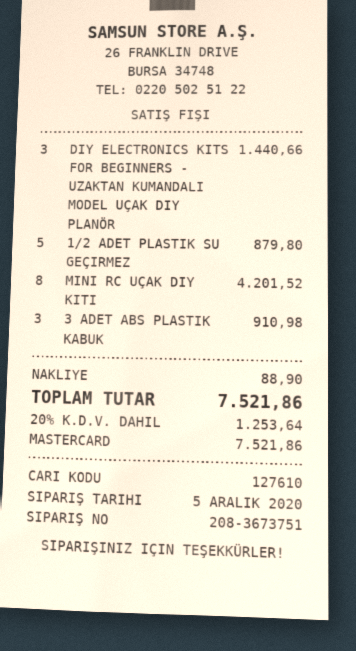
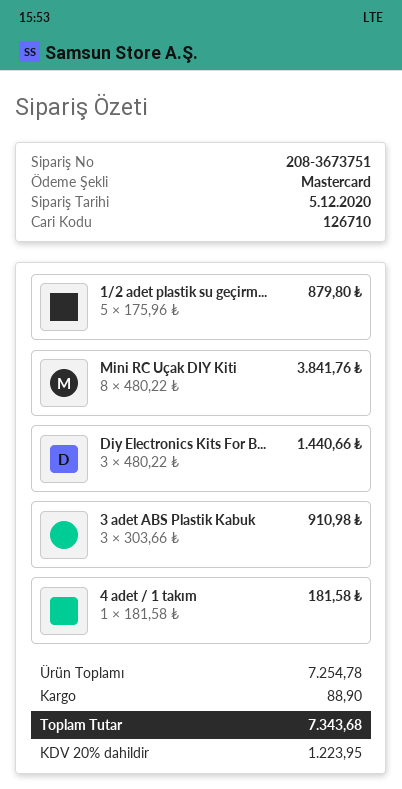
customer number: 127610 -> 126710
MINI RC UÇAK DIY KITI: 8 for 4201.52 -> 8 for 3841.76
4 adet / 1 takım: none -> 1 for 181.58
tax: 20% = 1253.64 -> 20% = 1223.95
total: 7521.86 -> 7343.68

